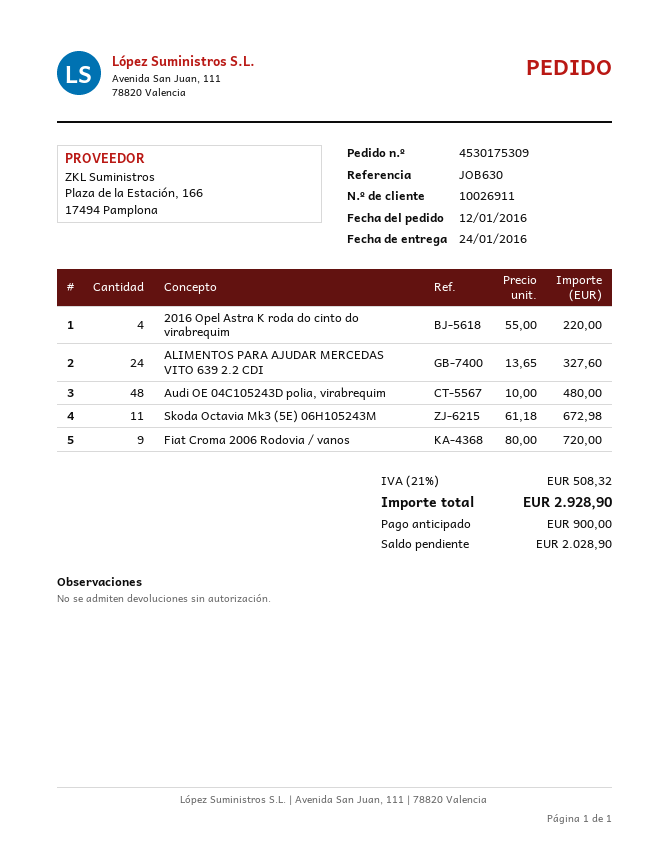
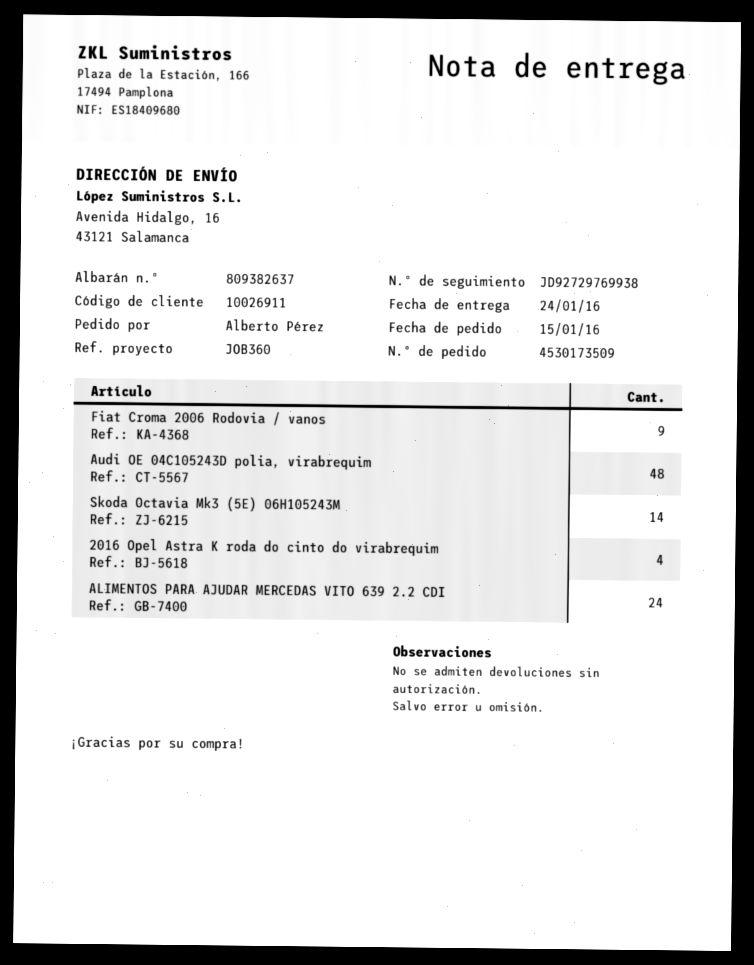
order number: 4530175309 -> 4530173509
order date: 2016-01-12 -> 2016-01-15
reference: JOB630 -> JOB360
Skoda Octavia Mk3 (5E) 06H105243M: 11 -> 14

